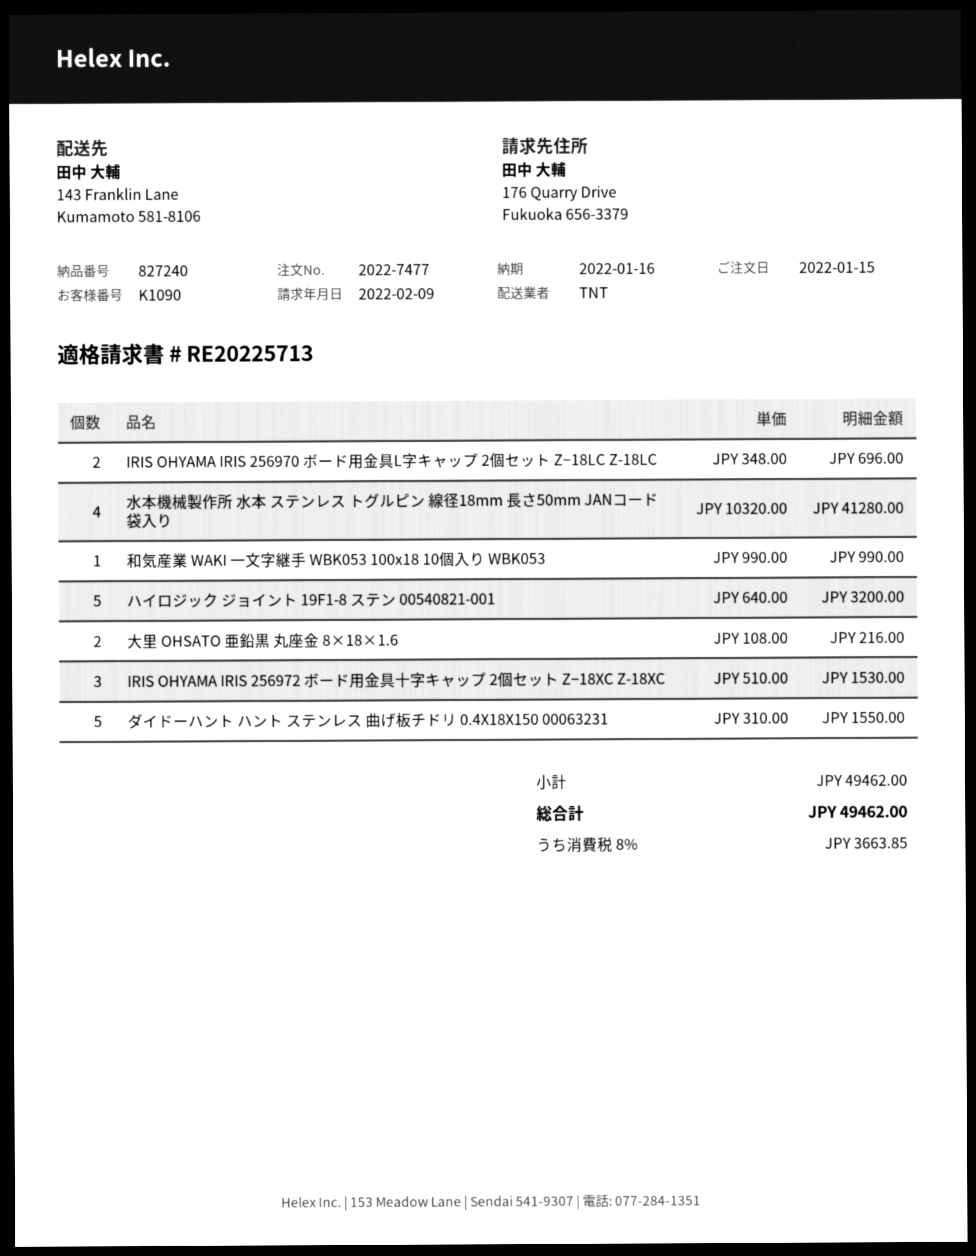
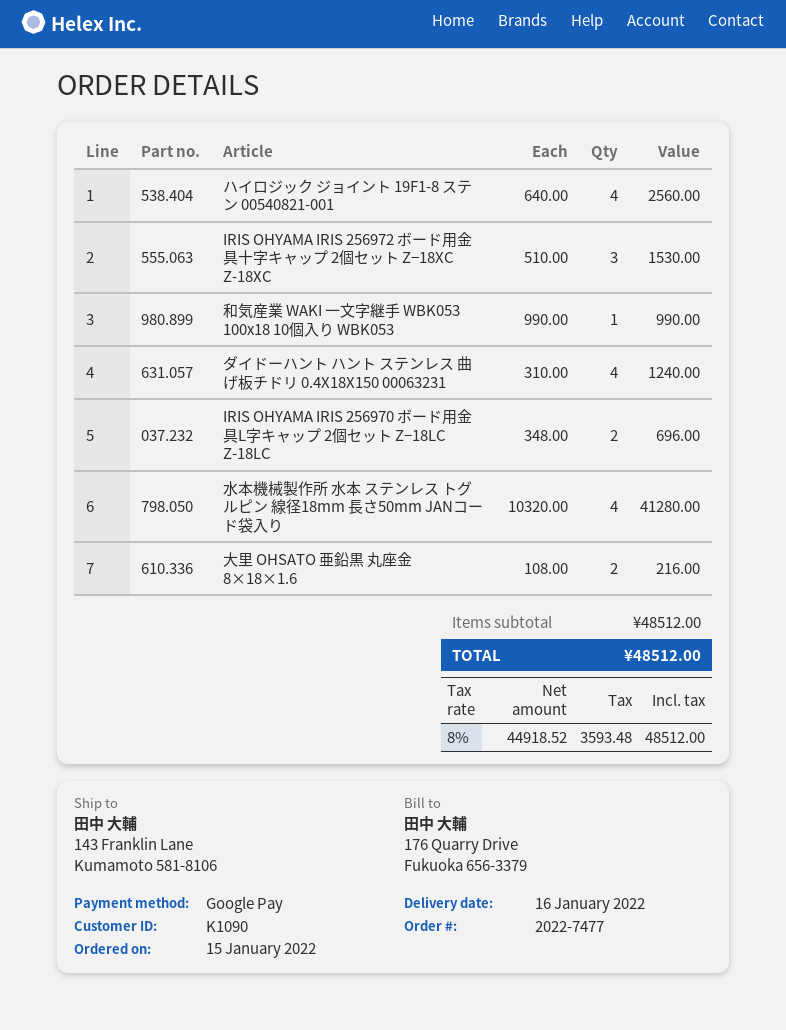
ハイロジック ジョイント 19F1-8 ステン 00540821-001: 5 x 640.00 = 3200.00 -> 4 x 640.00 = 2560.00
ダイドーハント ハント ステンレス 曲げ板チドリ 0.4X18X150 00063231: 5 x 310.00 = 1550.00 -> 4 x 310.00 = 1240.00
subtotal: 49462.00 -> 48512.00
tax: 8% = 3663.85 -> 8% = 3593.48
total: 49462.00 -> 48512.00

